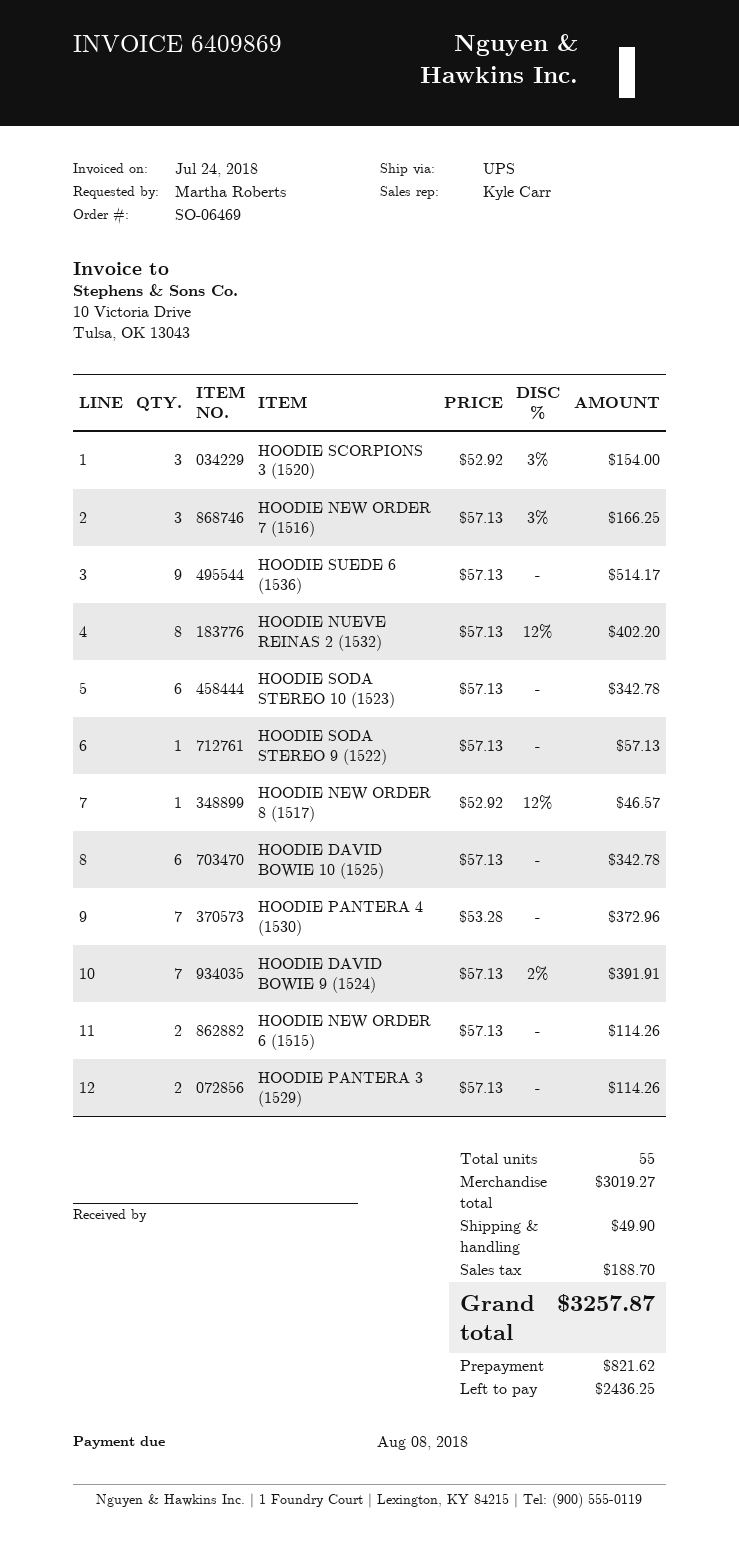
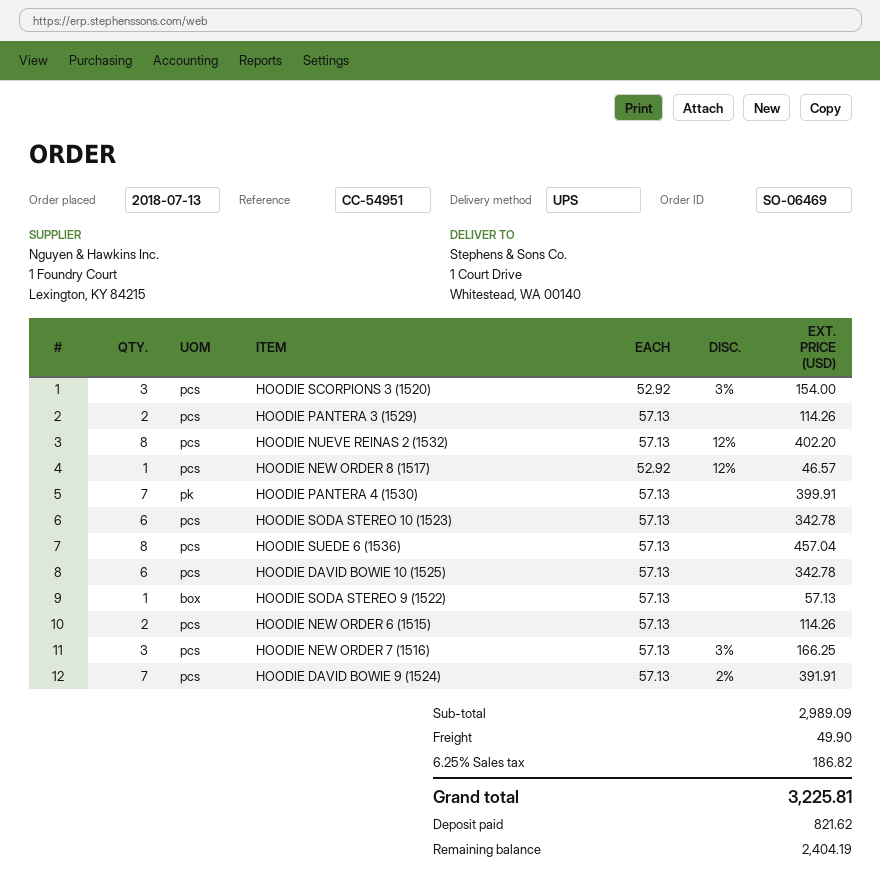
HOODIE SUEDE 6 (1536): 9 x 57.13 = 514.17 -> 8 x 57.13 = 457.04
HOODIE PANTERA 4 (1530): 7 x 53.28 = 372.96 -> 7 x 57.13 = 399.91
subtotal: 3019.27 -> 2989.09
tax: 188.70 -> 186.82
total: 3257.87 -> 3225.81
balance: 2436.25 -> 2404.19

